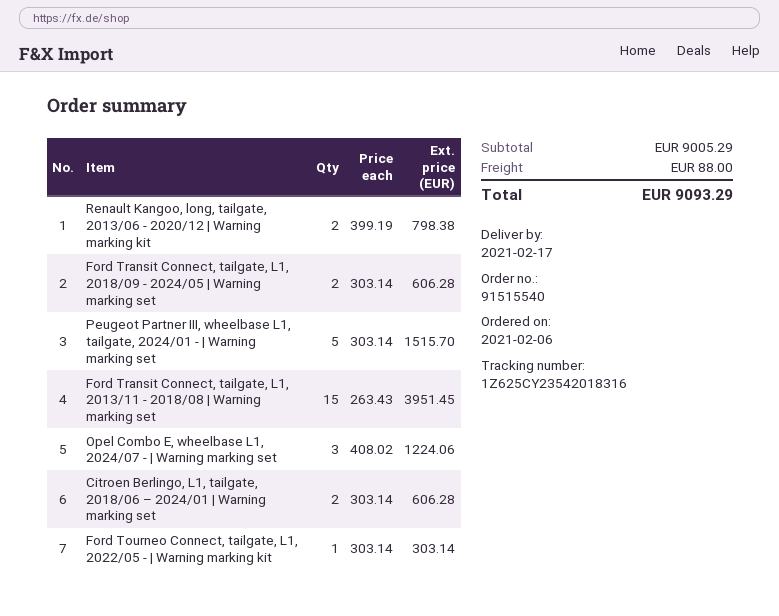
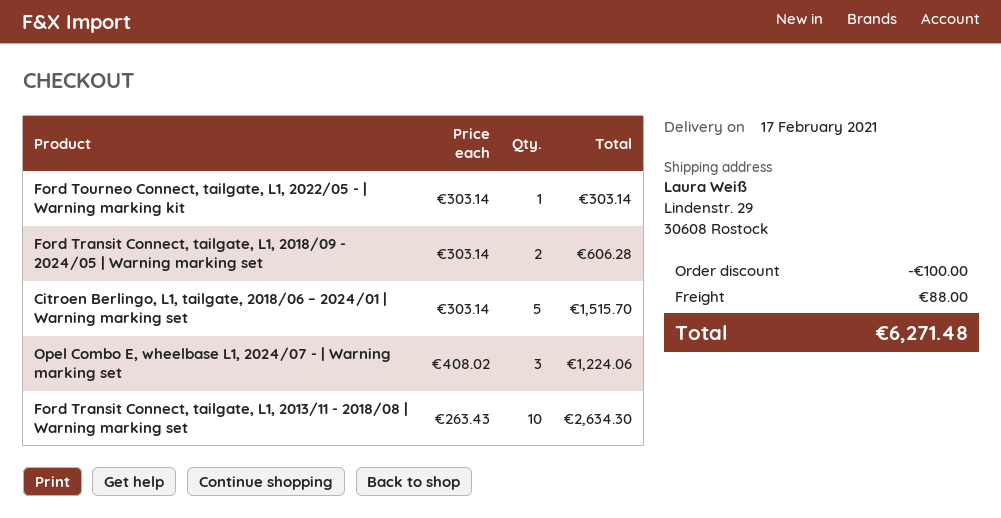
Renault Kangoo, long, tailgate, 2013/06 - 2020/12 | Warning marking kit: 2 x 399.19 = 798.38 -> none
Peugeot Partner III, wheelbase L1, tailgate, 2024/01 - | Warning marking set: 5 x 303.14 = 1515.70 -> none
Ford Transit Connect, tailgate, L1, 2013/11 - 2018/08 | Warning marking set: 15 x 263.43 = 3951.45 -> 10 x 263.43 = 2634.30
Citroen Berlingo, L1, tailgate, 2018/06 – 2024/01 | Warning marking set: 2 x 303.14 = 606.28 -> 5 x 303.14 = 1515.70
discount: none -> 100.00
total: 9093.29 -> 6271.48

